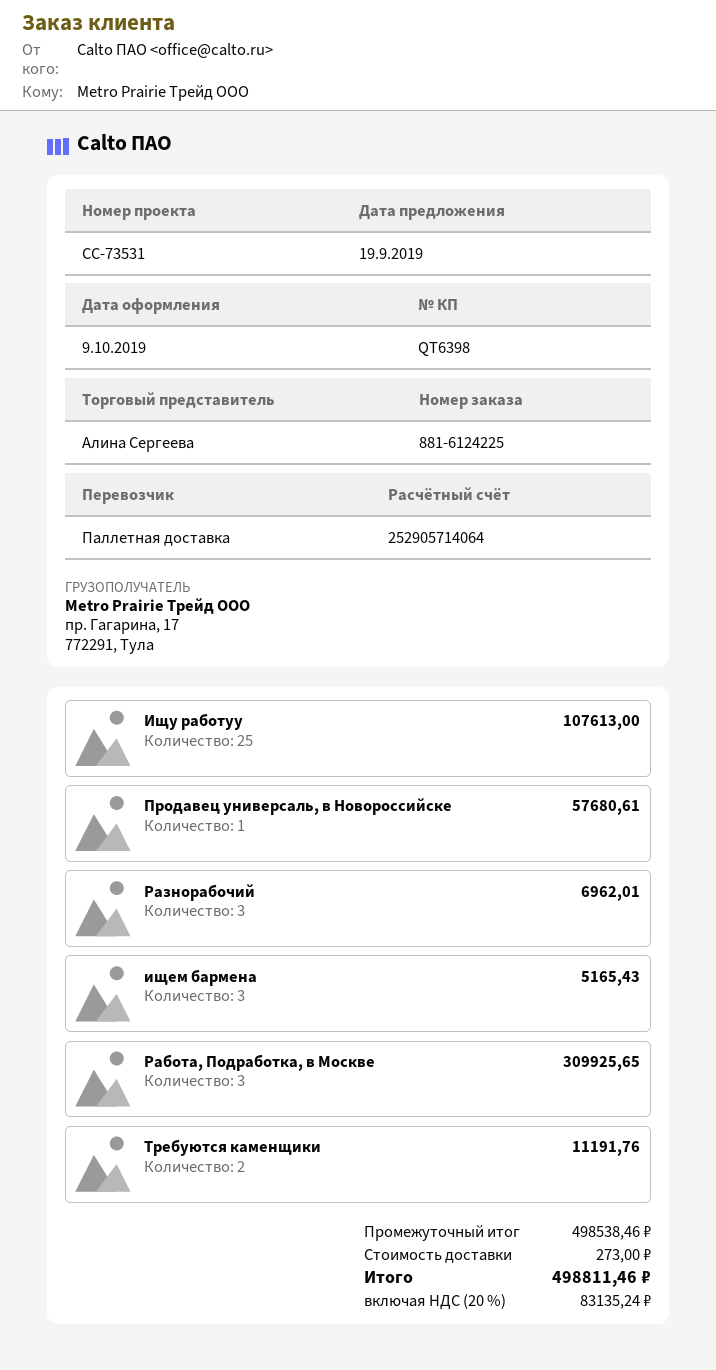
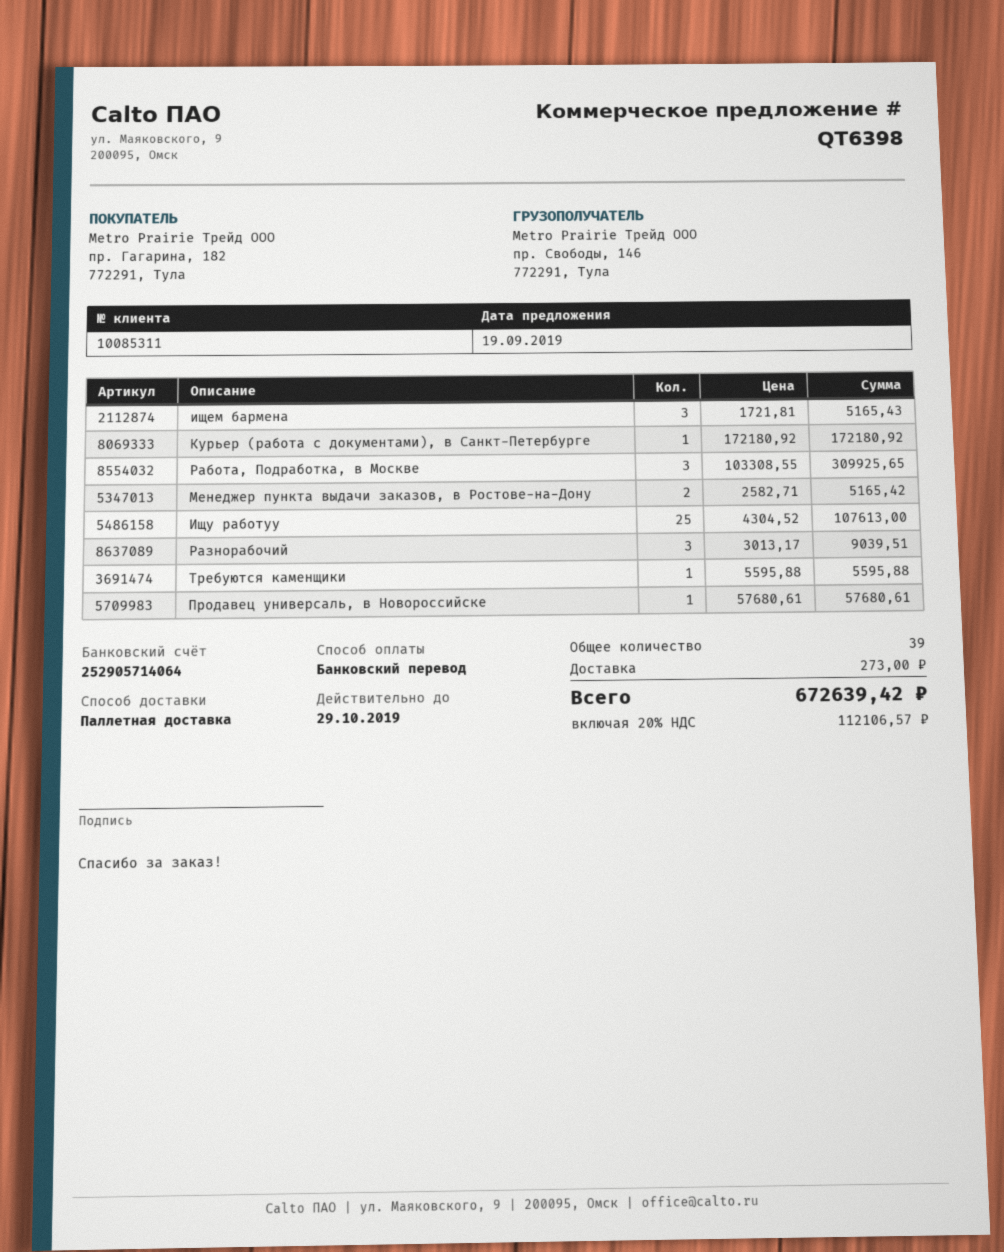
ship to: пр. Гагарина, 17, 772291, Тула -> пр. Свободы, 146, 772291, Тула
Разнорабочий: 3 for 6962.01 -> 3 for 9039.51
Требуются каменщики: 2 for 11191.76 -> 1 for 5595.88
Курьер (работа с документами), в Санкт-Петербурге: none -> 1 for 172180.92
Менеджер пункта выдачи заказов, в Ростове-на-Дону: none -> 2 for 5165.42
tax: 20% = 83135.24 -> 20% = 112106.57
total: 498811.46 -> 672639.42

